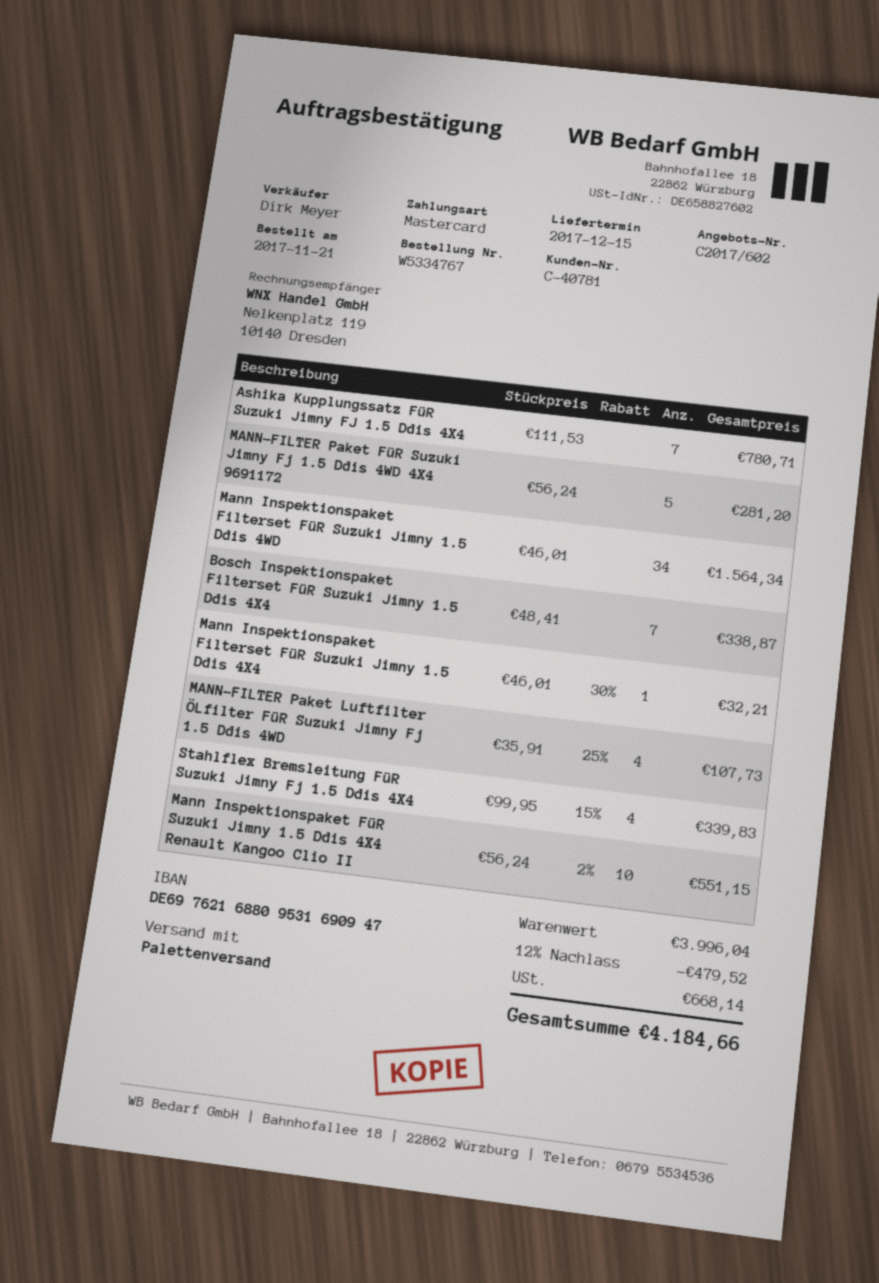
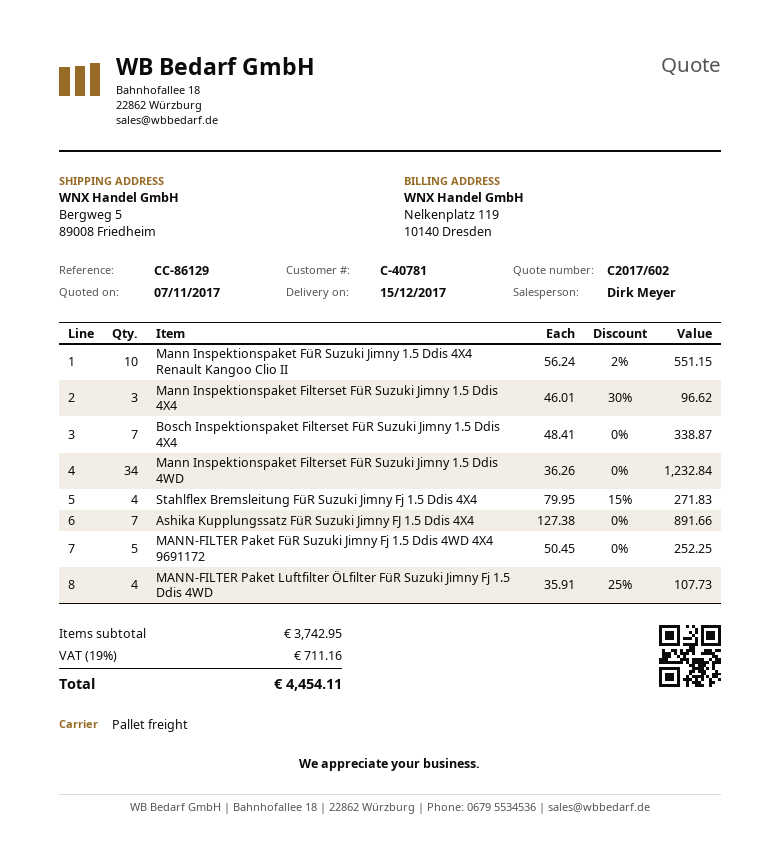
Ashika Kupplungssatz FüR Suzuki Jimny FJ 1.5 Ddis 4X4: 7 x 111.53 = 780.71 -> 7 x 127.38 = 891.66
MANN-FILTER Paket FüR Suzuki Jimny Fj 1.5 Ddis 4WD 4X4 9691172: 5 x 56.24 = 281.20 -> 5 x 50.45 = 252.25
Mann Inspektionspaket Filterset FüR Suzuki Jimny 1.5 Ddis 4WD: 34 x 46.01 = 1564.34 -> 34 x 36.26 = 1232.84
Mann Inspektionspaket Filterset FüR Suzuki Jimny 1.5 Ddis 4X4: 1 x 46.01 - 30% = 32.21 -> 3 x 46.01 - 30% = 96.62
Stahlflex Bremsleitung FüR Suzuki Jimny Fj 1.5 Ddis 4X4: 4 x 99.95 - 15% = 339.83 -> 4 x 79.95 - 15% = 271.83
subtotal: 3996.04 -> 3742.95
discount: 12% = 479.52 -> none
tax: 668.14 -> 711.16
total: 4184.66 -> 4454.11

